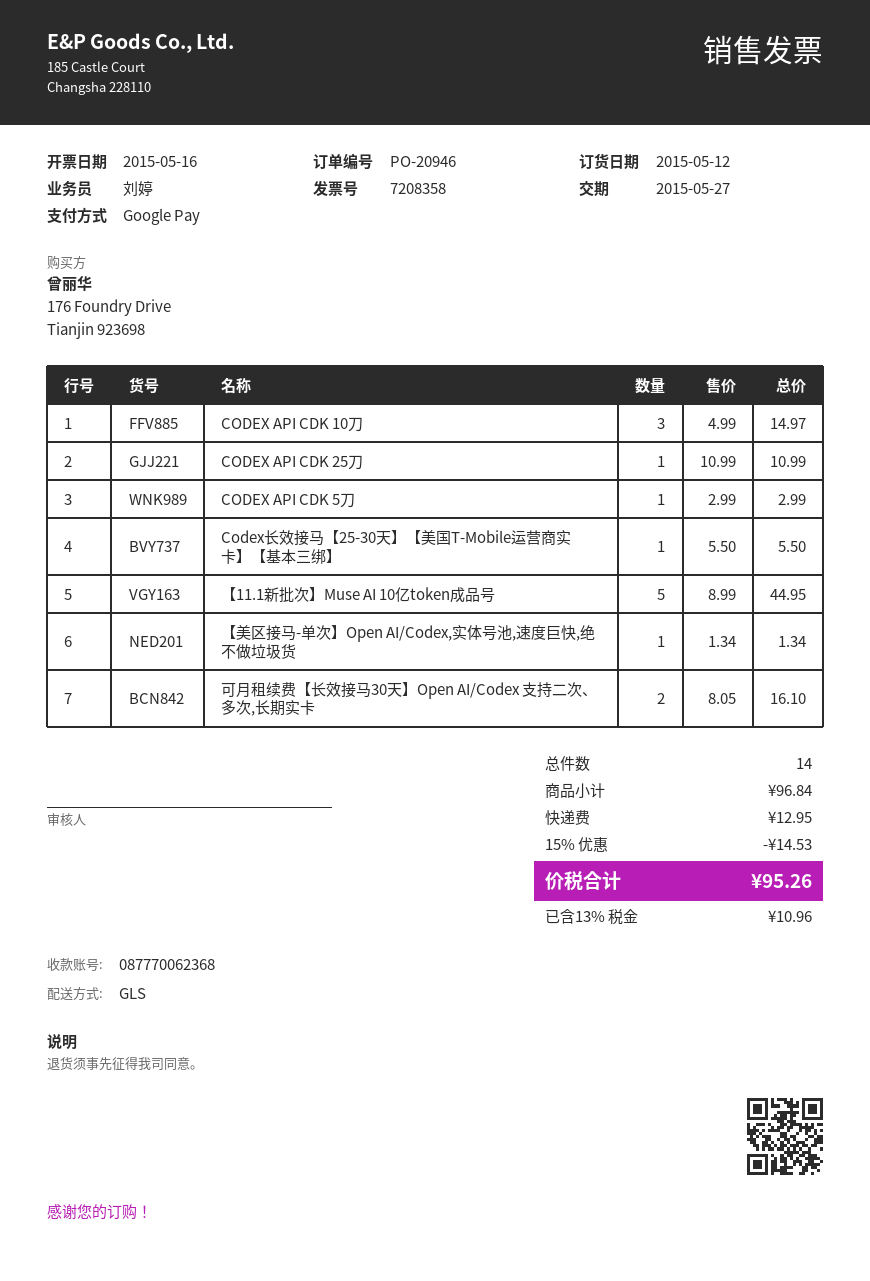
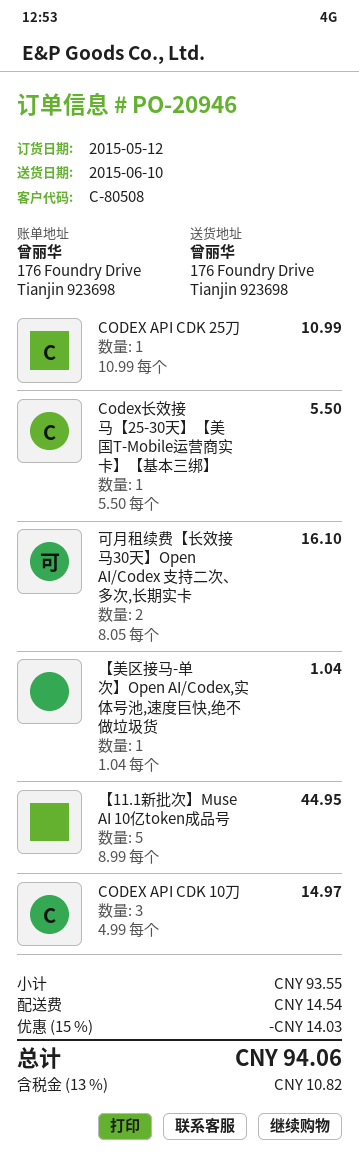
delivery date: 2015-05-27 -> 2015-06-10
CODEX API CDK 5刀: 1 x 2.99 = 2.99 -> none
【美区接马-单次】Open AI/Codex,实体号池,速度巨快,绝不做垃圾货: 1 x 1.34 = 1.34 -> 1 x 1.04 = 1.04
subtotal: 96.84 -> 93.55
discount: 15% = 14.53 -> 15% = 14.03
shipping: 12.95 -> 14.54
tax: 13% = 10.96 -> 13% = 10.82
total: 95.26 -> 94.06

